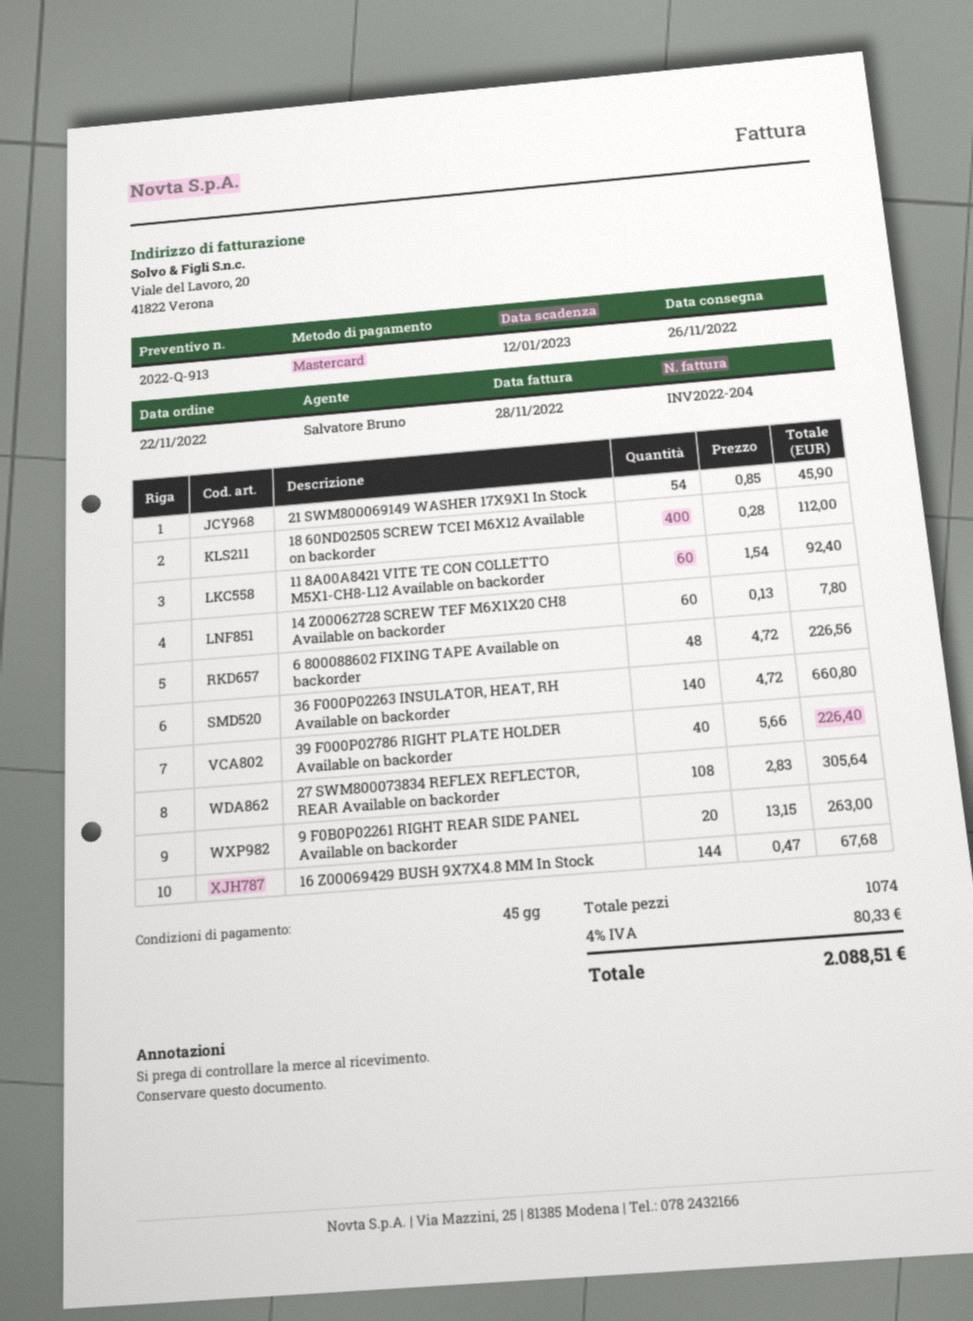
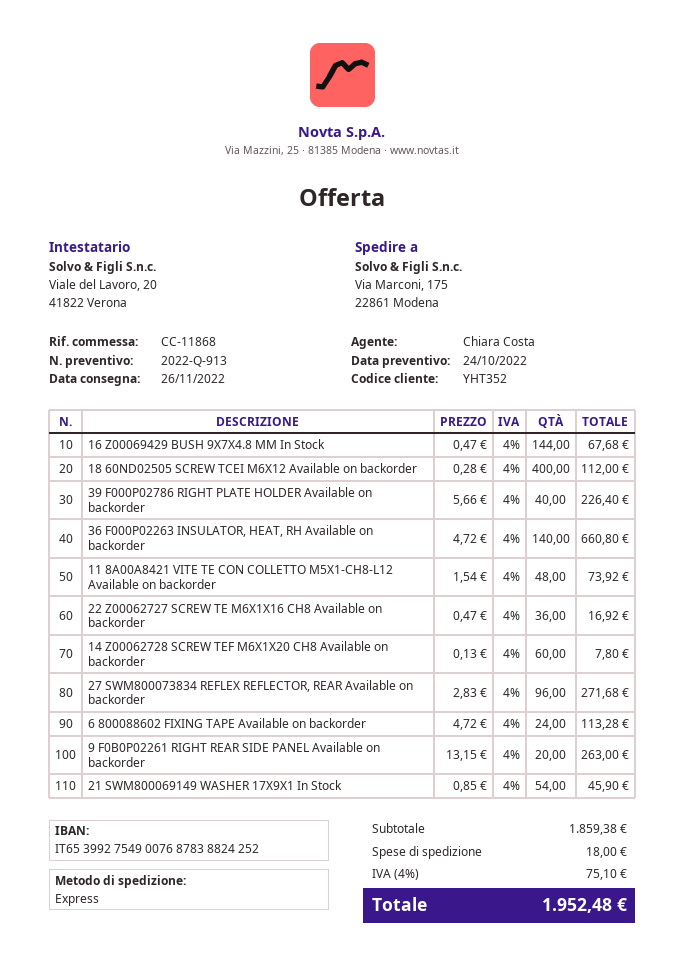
sales rep: Salvatore Bruno -> Chiara Costa
11 8A00A8421 VITE TE CON COLLETTO M5X1-CH8-L12 Available on backorder: 60 x 1.54 = 92.40 -> 48 x 1.54 = 73.92
6 800088602 FIXING TAPE Available on backorder: 48 x 4.72 = 226.56 -> 24 x 4.72 = 113.28
27 SWM800073834 REFLEX REFLECTOR, REAR Available on backorder: 108 x 2.83 = 305.64 -> 96 x 2.83 = 271.68
22 Z00062727 SCREW TE M6X1X16 CH8 Available on backorder: none -> 36 x 0.47 = 16.92
shipping: none -> 18.00
tax: 4% = 80.33 -> 4% = 75.10
total: 2088.51 -> 1952.48

